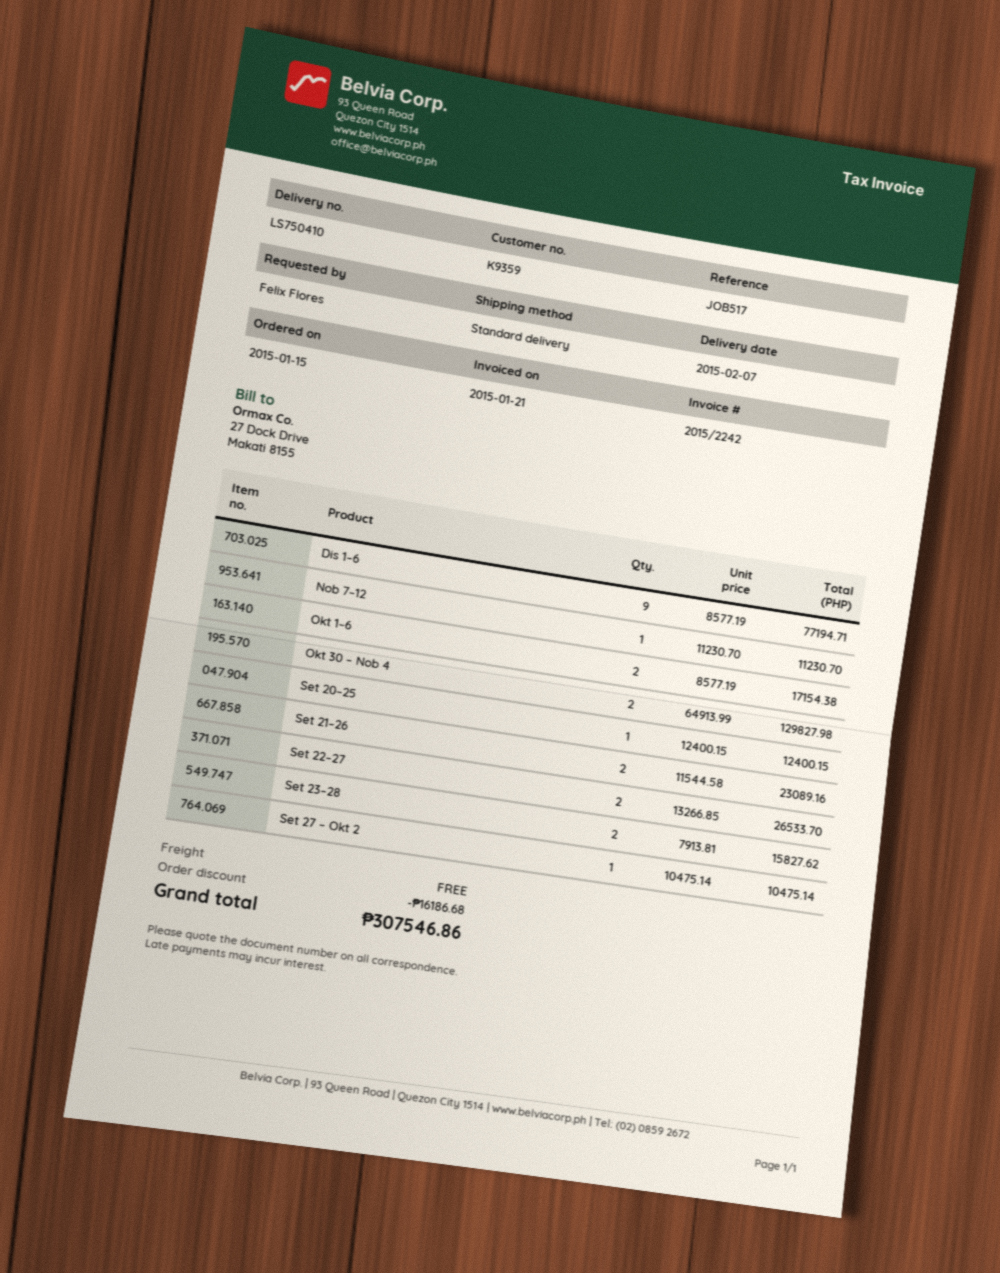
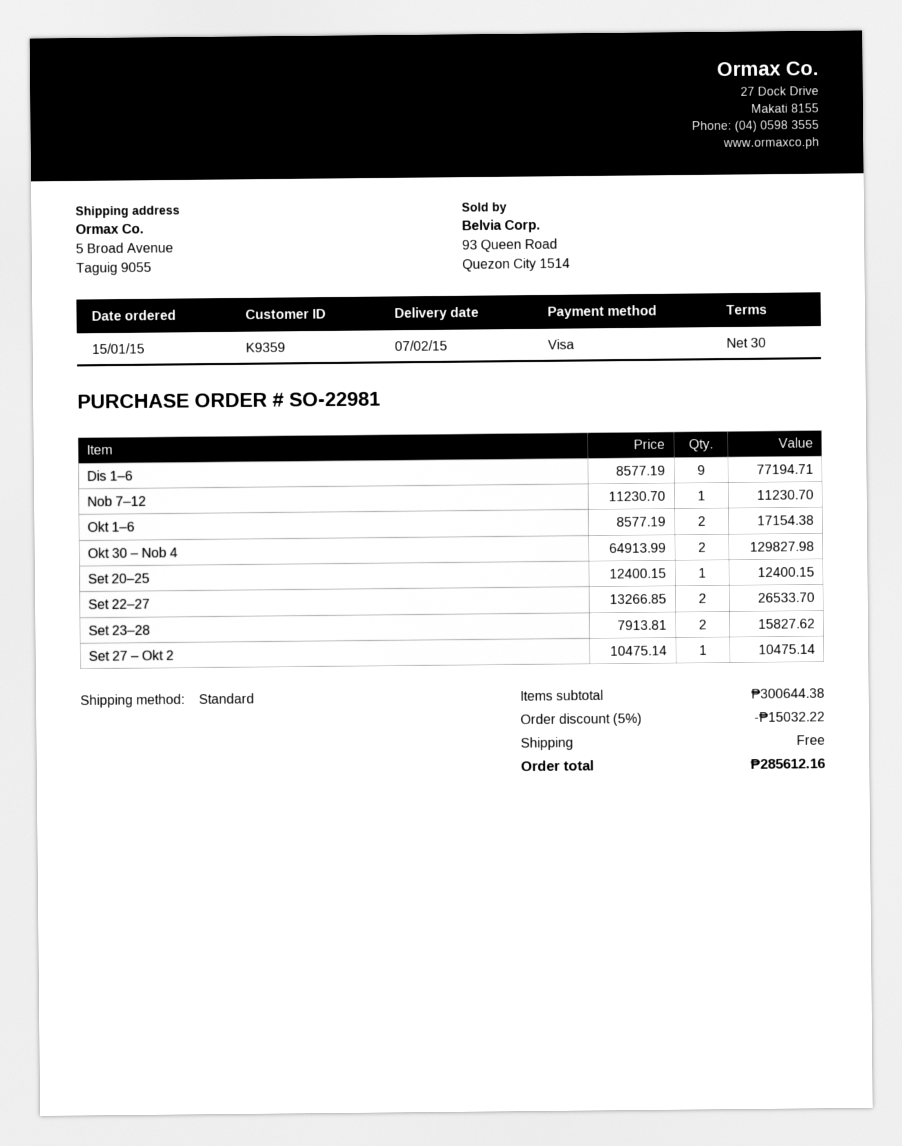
Set 21–26: 2 x 11544.58 = 23089.16 -> none
discount: 16186.68 -> 15032.22
total: 307546.86 -> 285612.16

